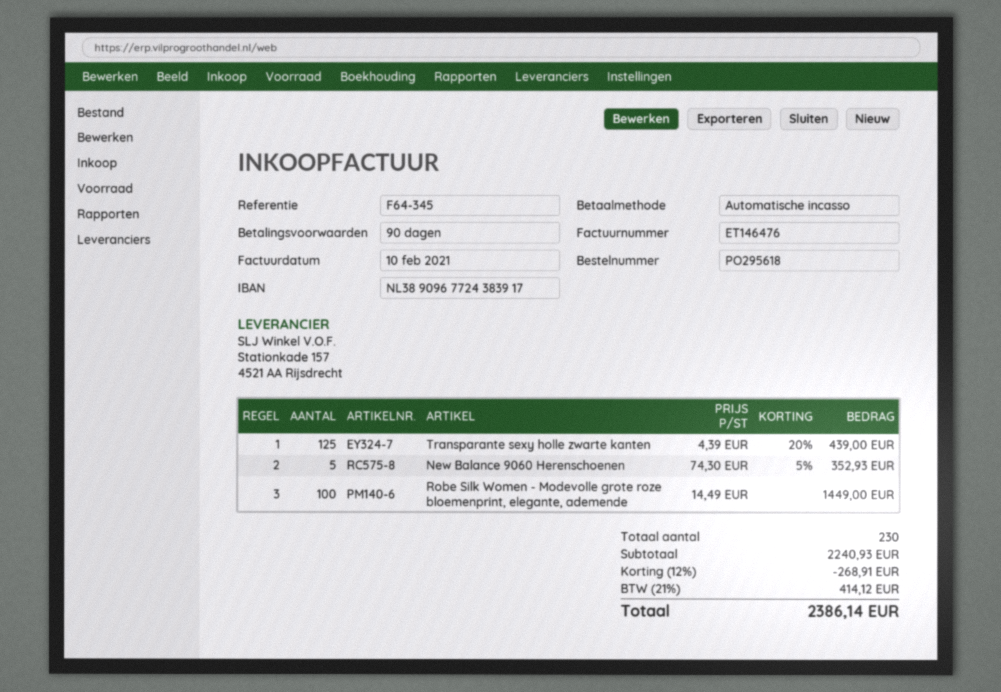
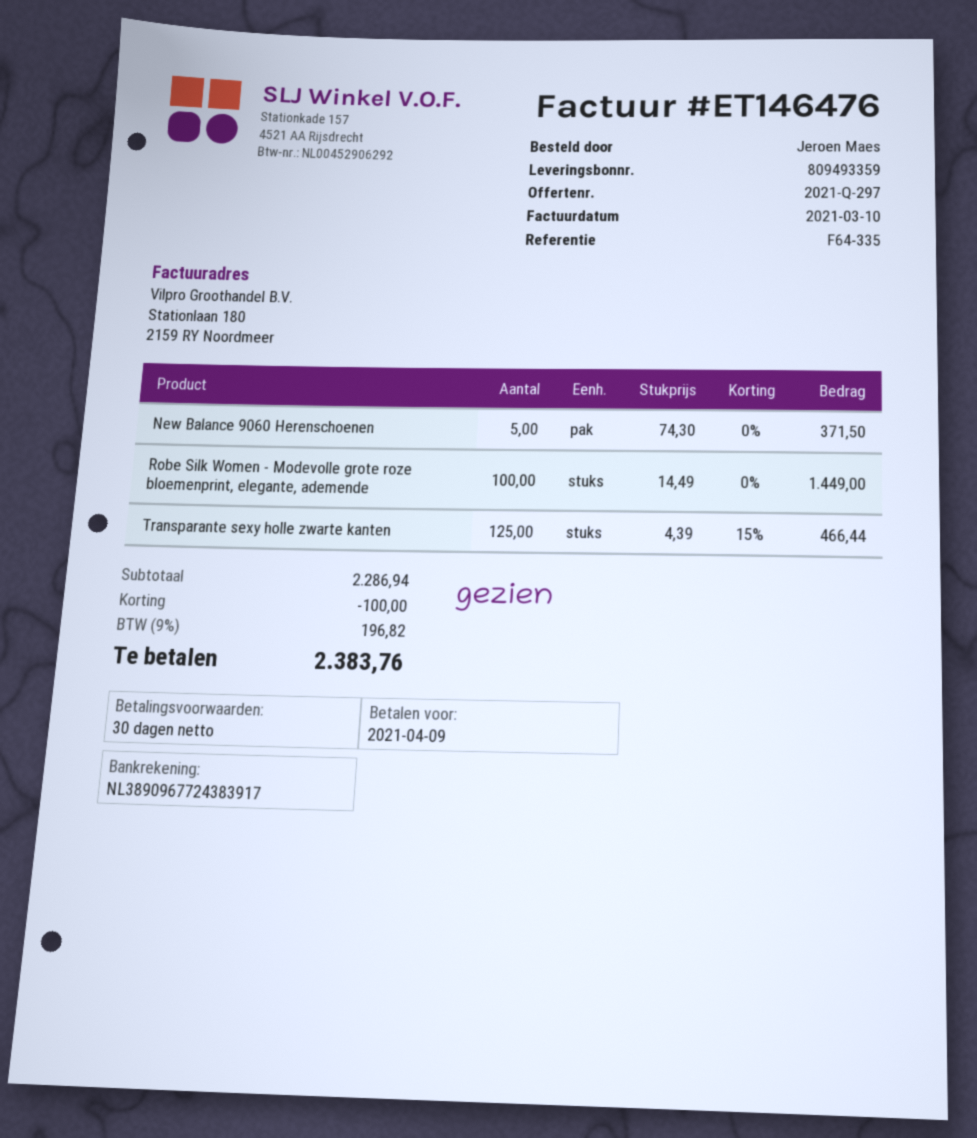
invoice date: 2021-02-10 -> 2021-03-10
payment terms: 90 days -> 30 days
reference: F64-345 -> F64-335
Transparante sexy holle zwarte kanten: 125 x 4.39 - 20% = 439.00 -> 125 x 4.39 - 15% = 466.44
New Balance 9060 Herenschoenen: 5 x 74.30 - 5% = 352.93 -> 5 x 74.30 = 371.50
subtotal: 2240.93 -> 2286.94
discount: 268.91 -> 100.00
tax: 21% = 414.12 -> 9% = 196.82
total: 2386.14 -> 2383.76

